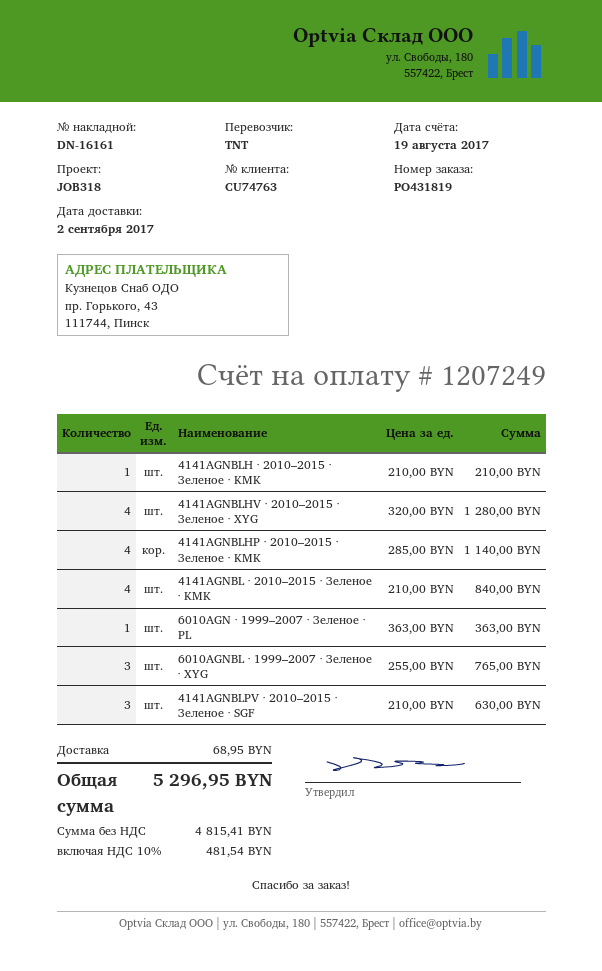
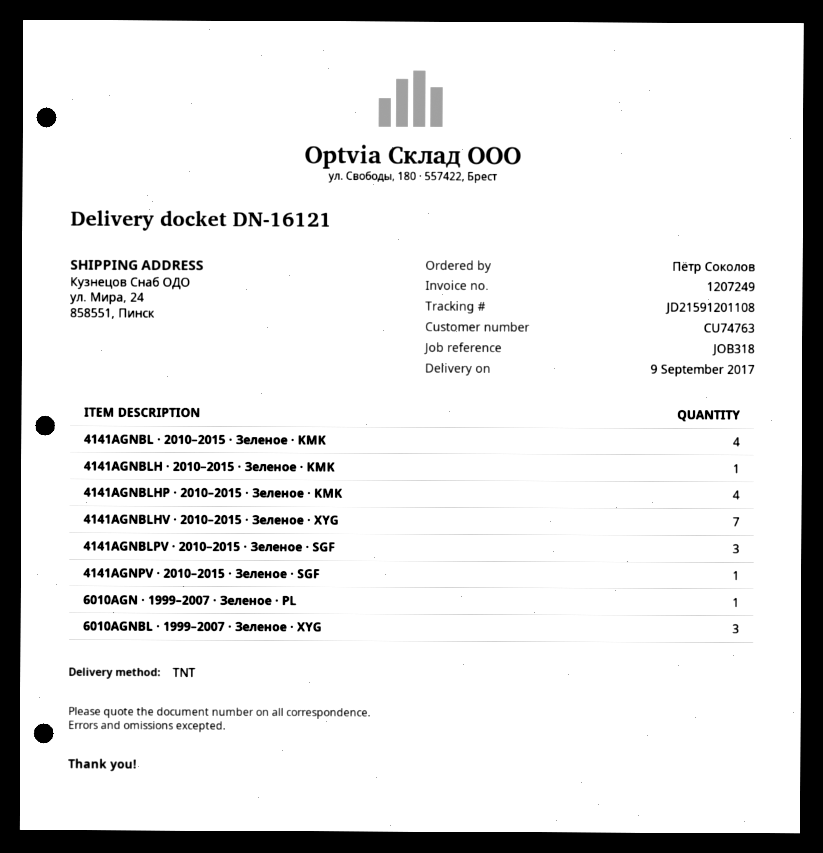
delivery note number: DN-16161 -> DN-16121
delivery date: 2017-09-02 -> 2017-09-09
4141AGNBLHV · 2010–2015 · Зеленое · XYG: 4 -> 7
4141AGNPV · 2010–2015 · Зеленое · SGF: none -> 1

